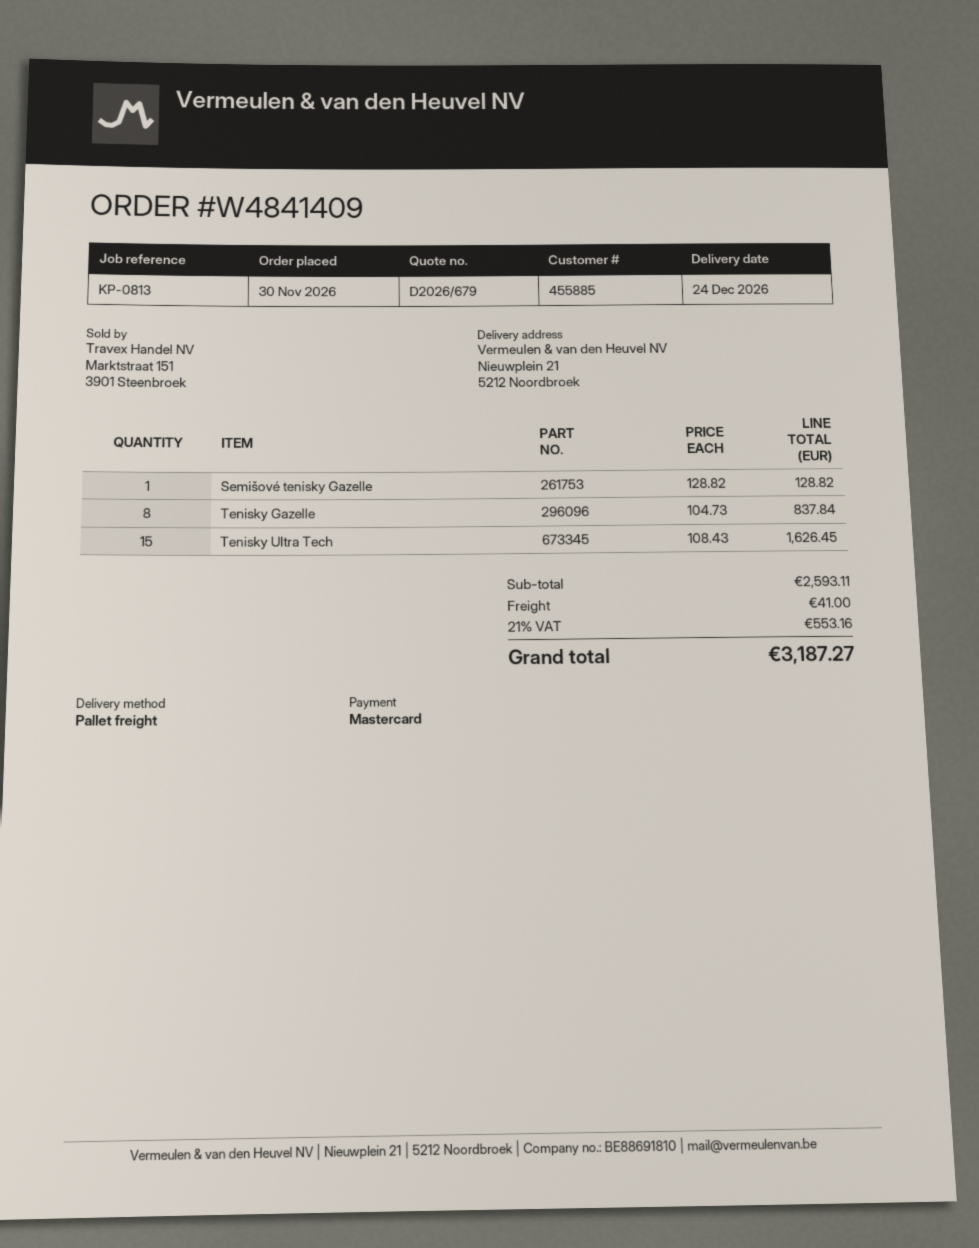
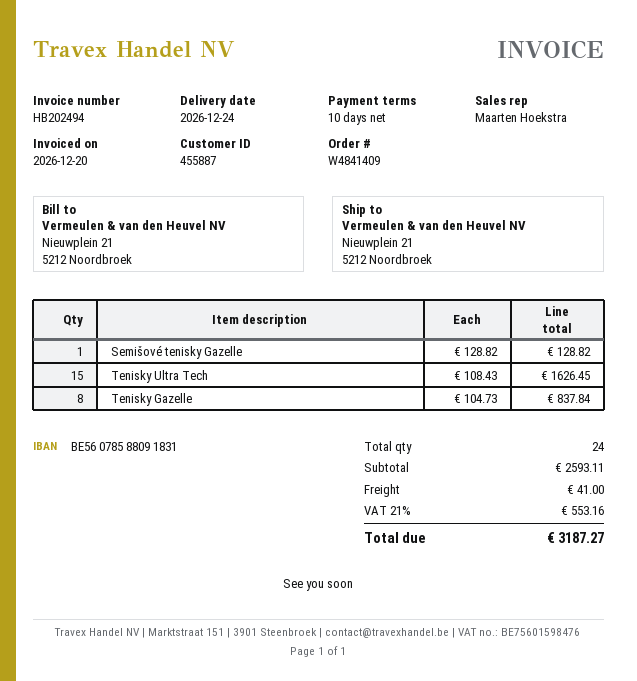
customer number: 455885 -> 455887

